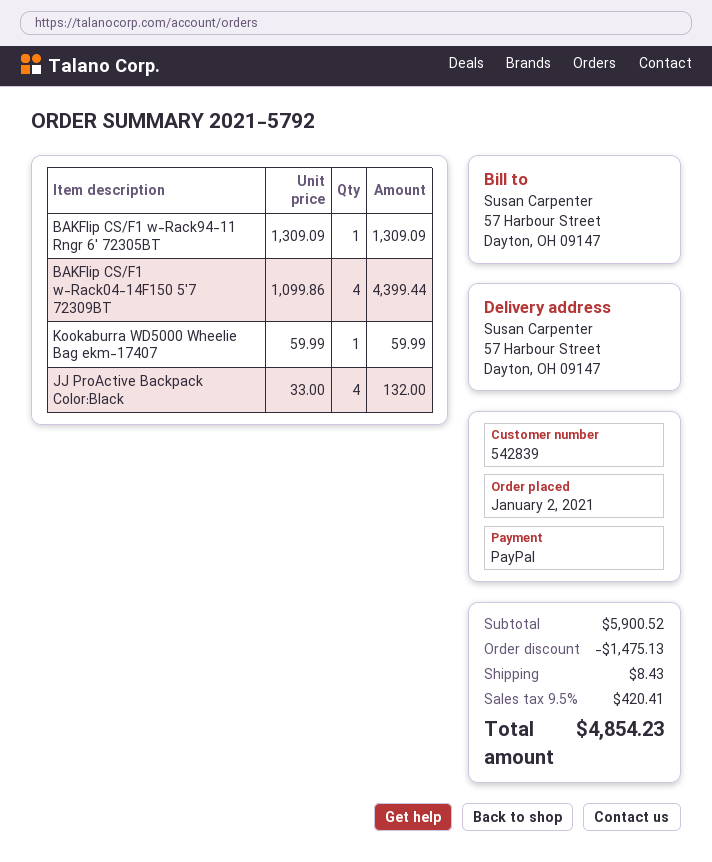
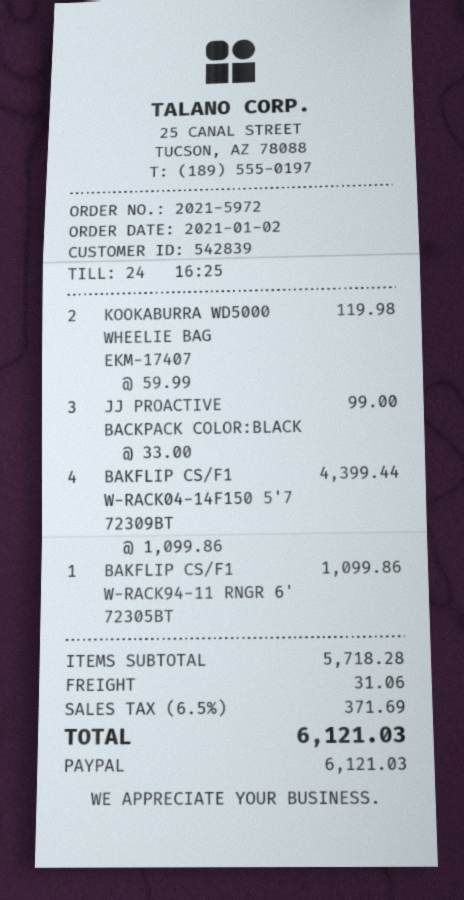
order number: 2021-5792 -> 2021-5972
BAKFlip CS/F1 w-Rack94-11 Rngr 6' 72305BT: 1 x 1309.09 = 1309.09 -> 1 x 1099.86 = 1099.86
Kookaburra WD5000 Wheelie Bag ekm-17407: 1 x 59.99 = 59.99 -> 2 x 59.99 = 119.98
JJ ProActive Backpack Color:Black: 4 x 33.00 = 132.00 -> 3 x 33.00 = 99.00
subtotal: 5900.52 -> 5718.28
discount: 1475.13 -> none
shipping: 8.43 -> 31.06
tax: 9.5% = 420.41 -> 6.5% = 371.69
total: 4854.23 -> 6121.03

